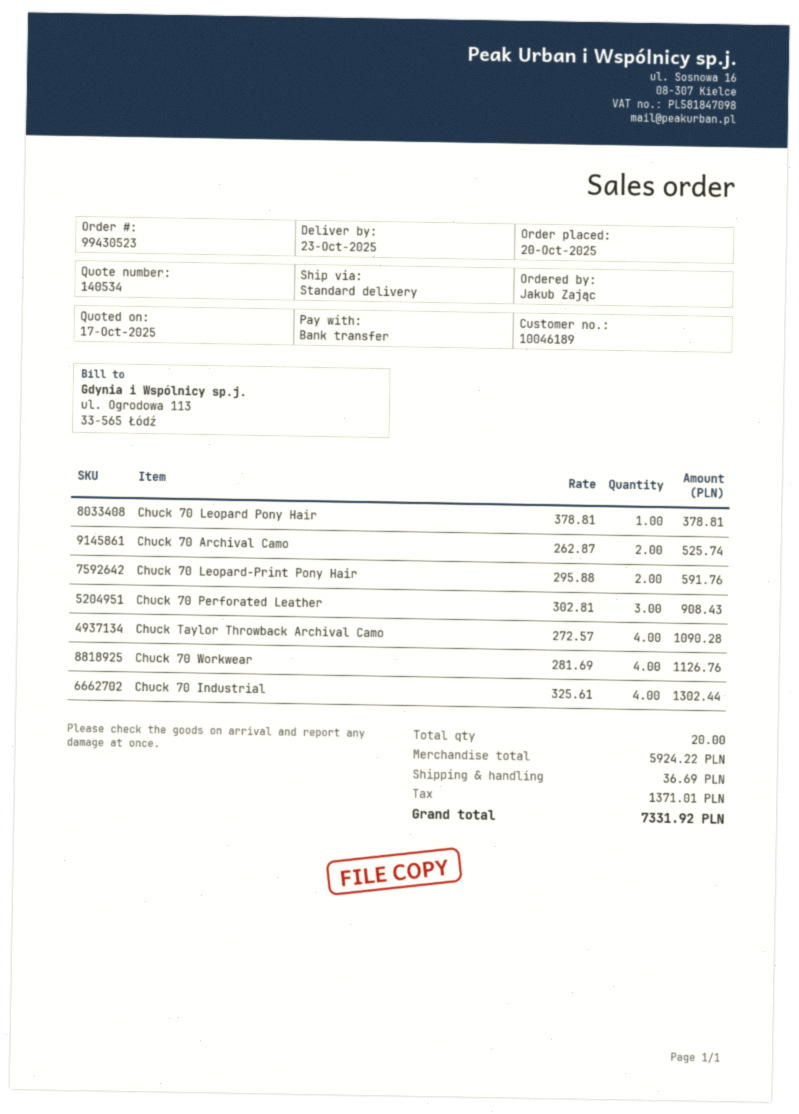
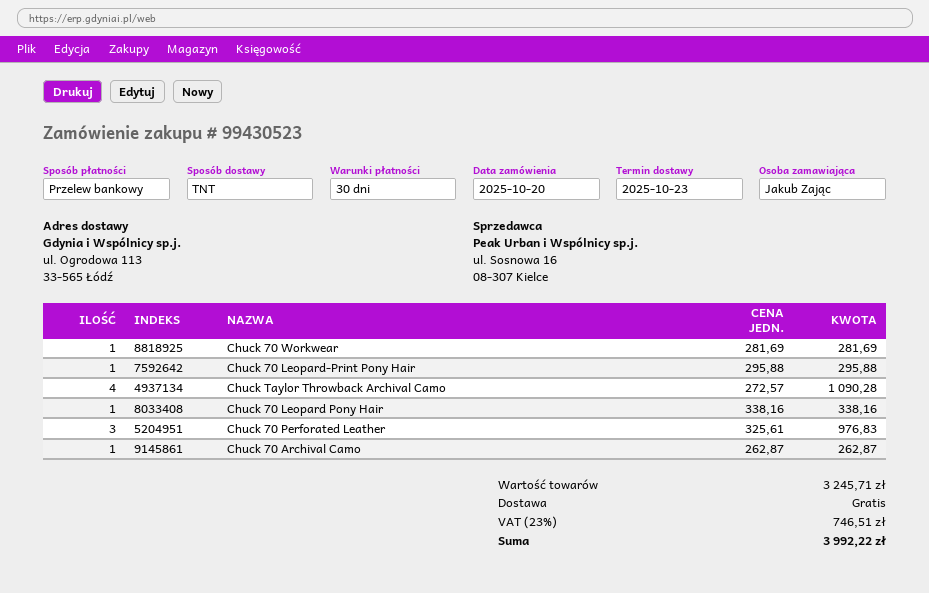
shipping method: standard -> TNT
Chuck 70 Leopard Pony Hair: 1 x 378.81 = 378.81 -> 1 x 338.16 = 338.16
Chuck 70 Archival Camo: 2 x 262.87 = 525.74 -> 1 x 262.87 = 262.87
Chuck 70 Leopard-Print Pony Hair: 2 x 295.88 = 591.76 -> 1 x 295.88 = 295.88
Chuck 70 Perforated Leather: 3 x 302.81 = 908.43 -> 3 x 325.61 = 976.83
Chuck 70 Workwear: 4 x 281.69 = 1126.76 -> 1 x 281.69 = 281.69
Chuck 70 Industrial: 4 x 325.61 = 1302.44 -> none
subtotal: 5924.22 -> 3245.71
shipping: 36.69 -> 0.00
tax: 1371.01 -> 746.51
total: 7331.92 -> 3992.22

